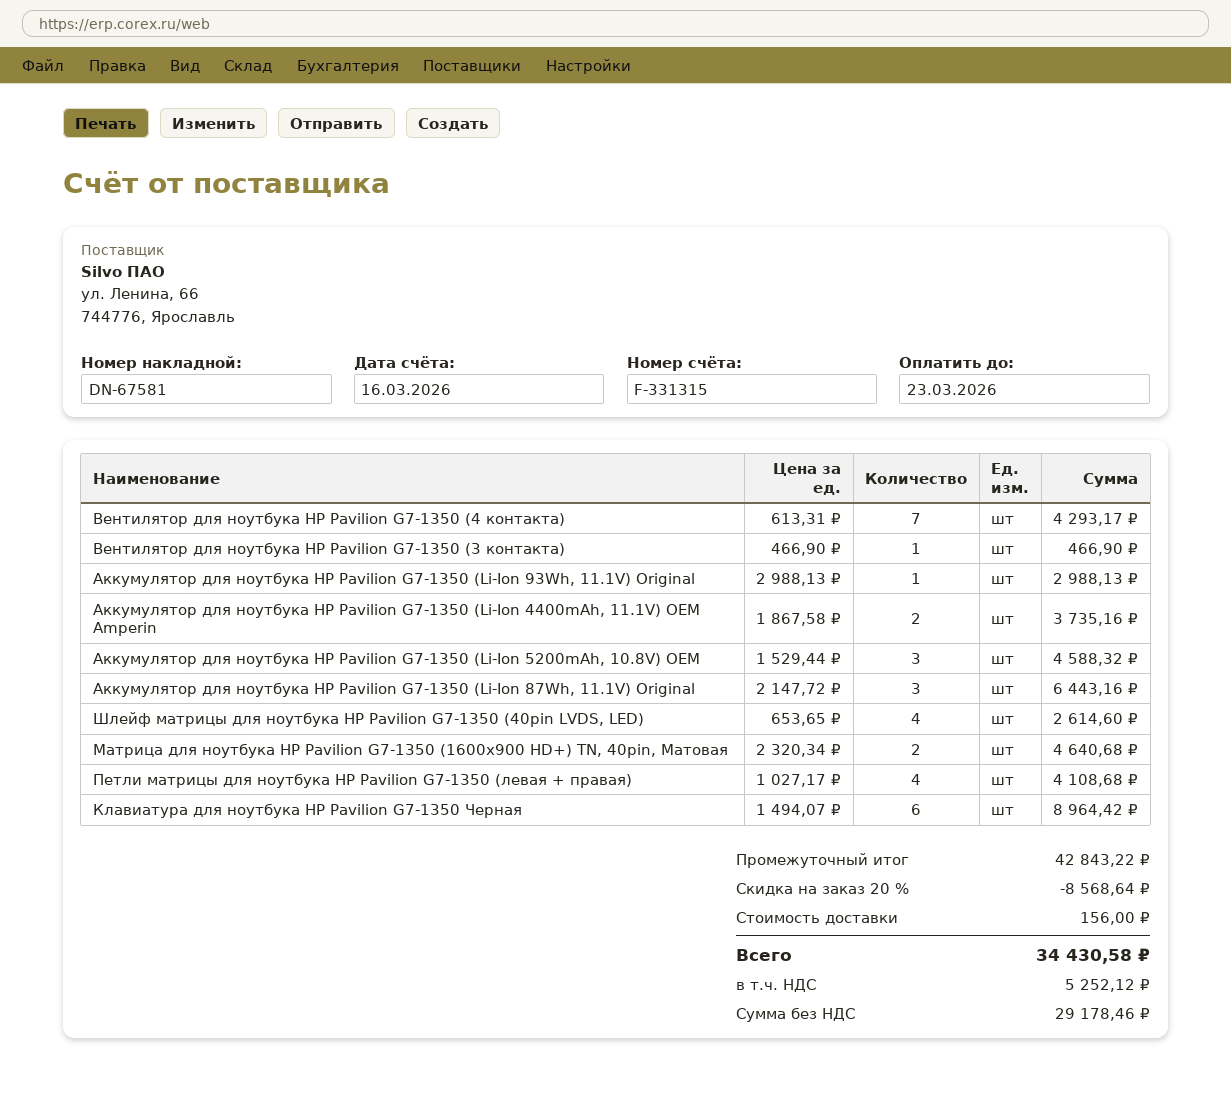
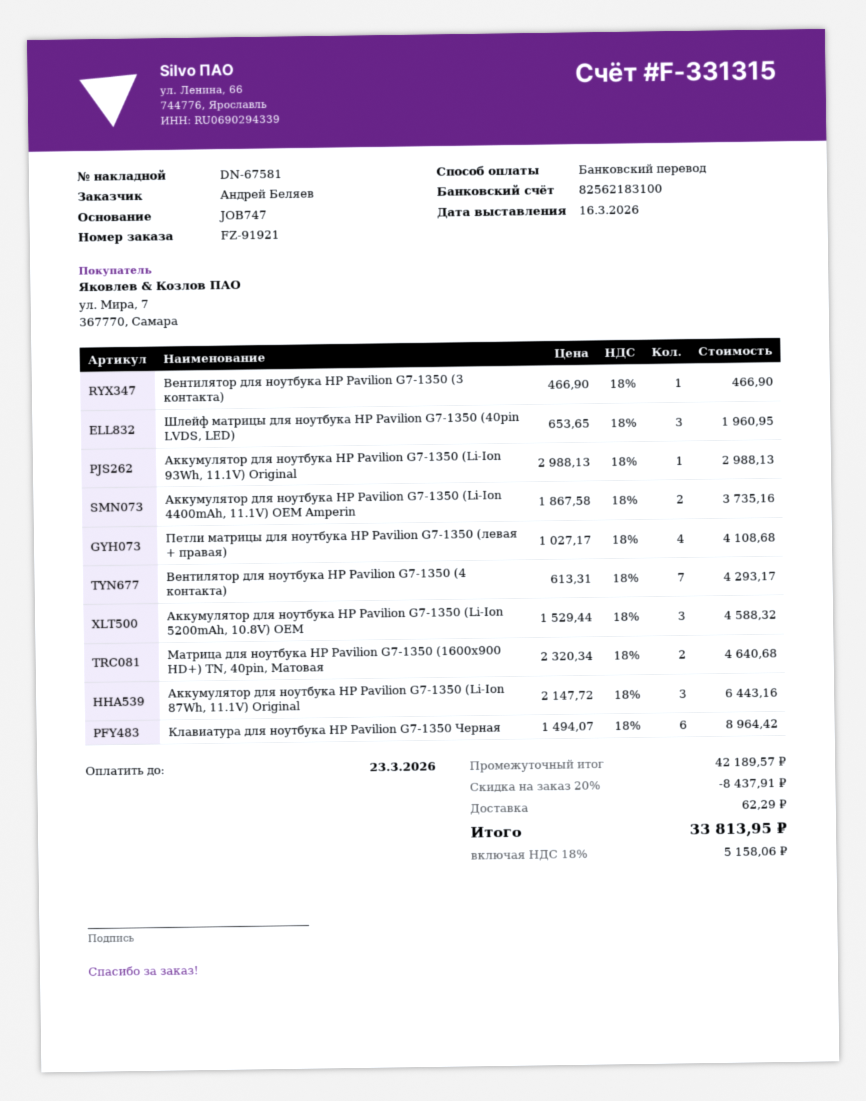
Шлейф матрицы для ноутбука HP Pavilion G7-1350 (40pin LVDS, LED): 4 x 653.65 = 2614.60 -> 3 x 653.65 = 1960.95
subtotal: 42843.22 -> 42189.57
discount: 20% = 8568.64 -> 20% = 8437.91
shipping: 156.00 -> 62.29
tax: 5252.12 -> 5158.06
total: 34430.58 -> 33813.95

